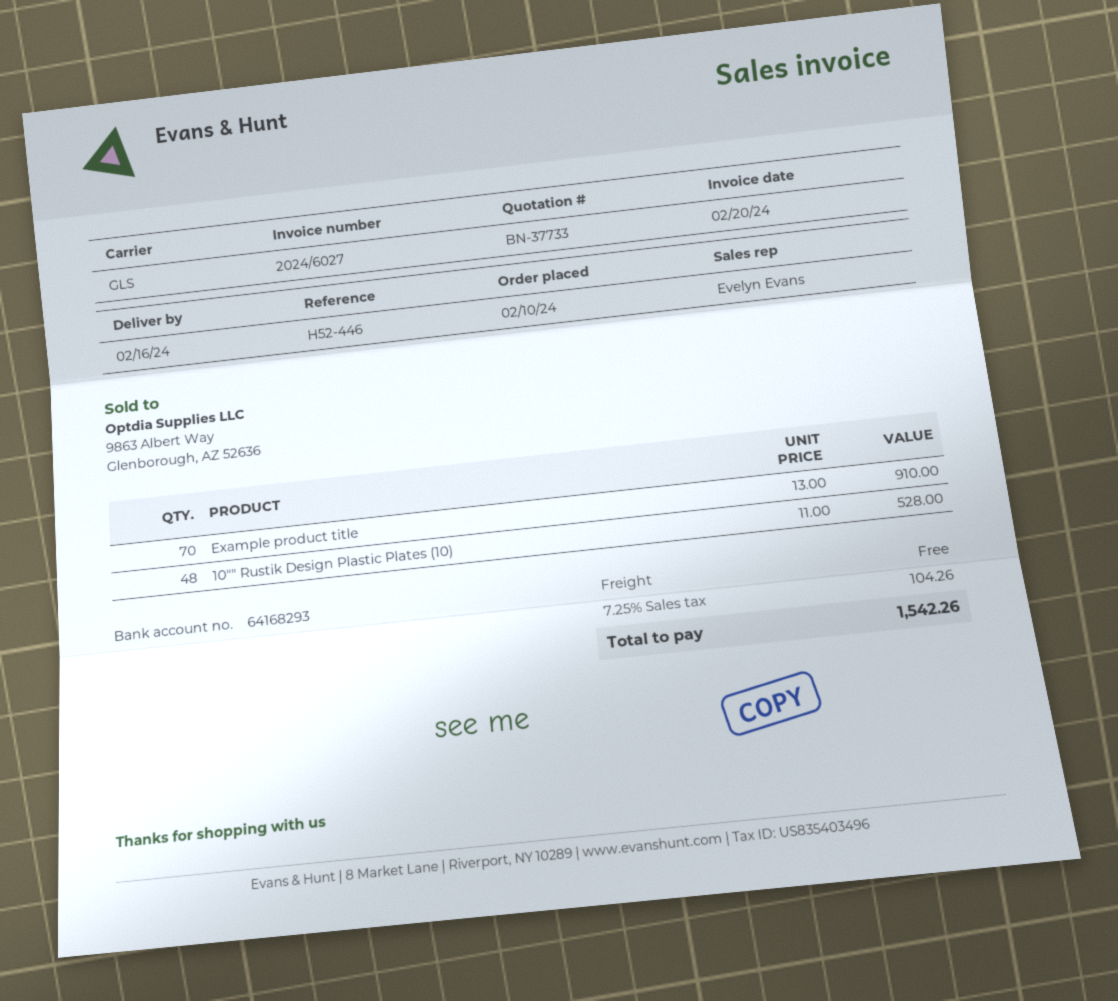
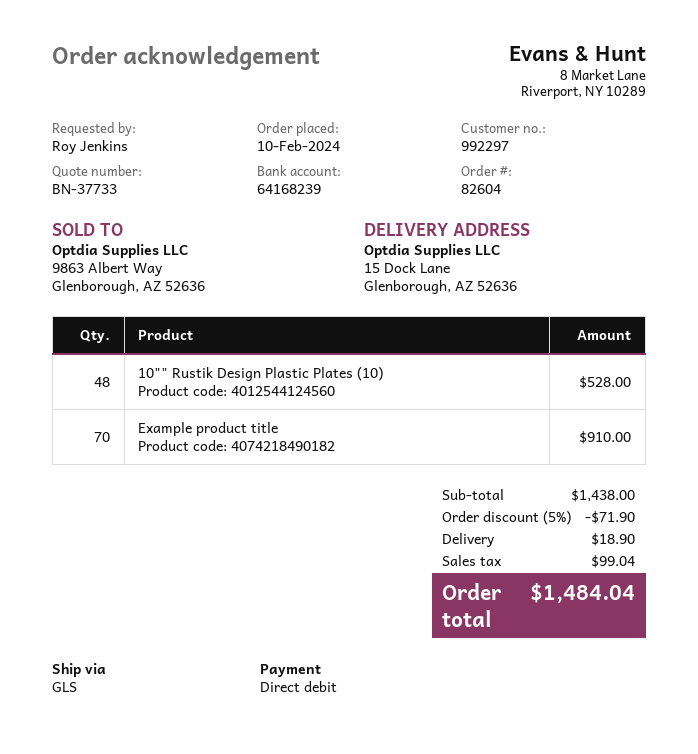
bank account: 64168293 -> 64168239
discount: none -> 5% = 71.90
shipping: 0.00 -> 18.90
tax: 104.26 -> 99.04
total: 1542.26 -> 1484.04

